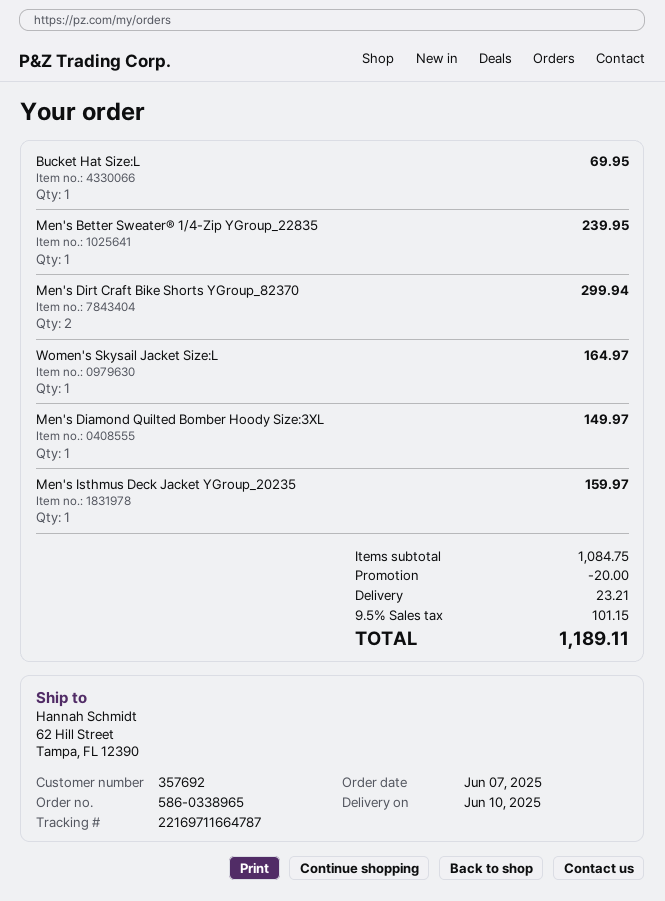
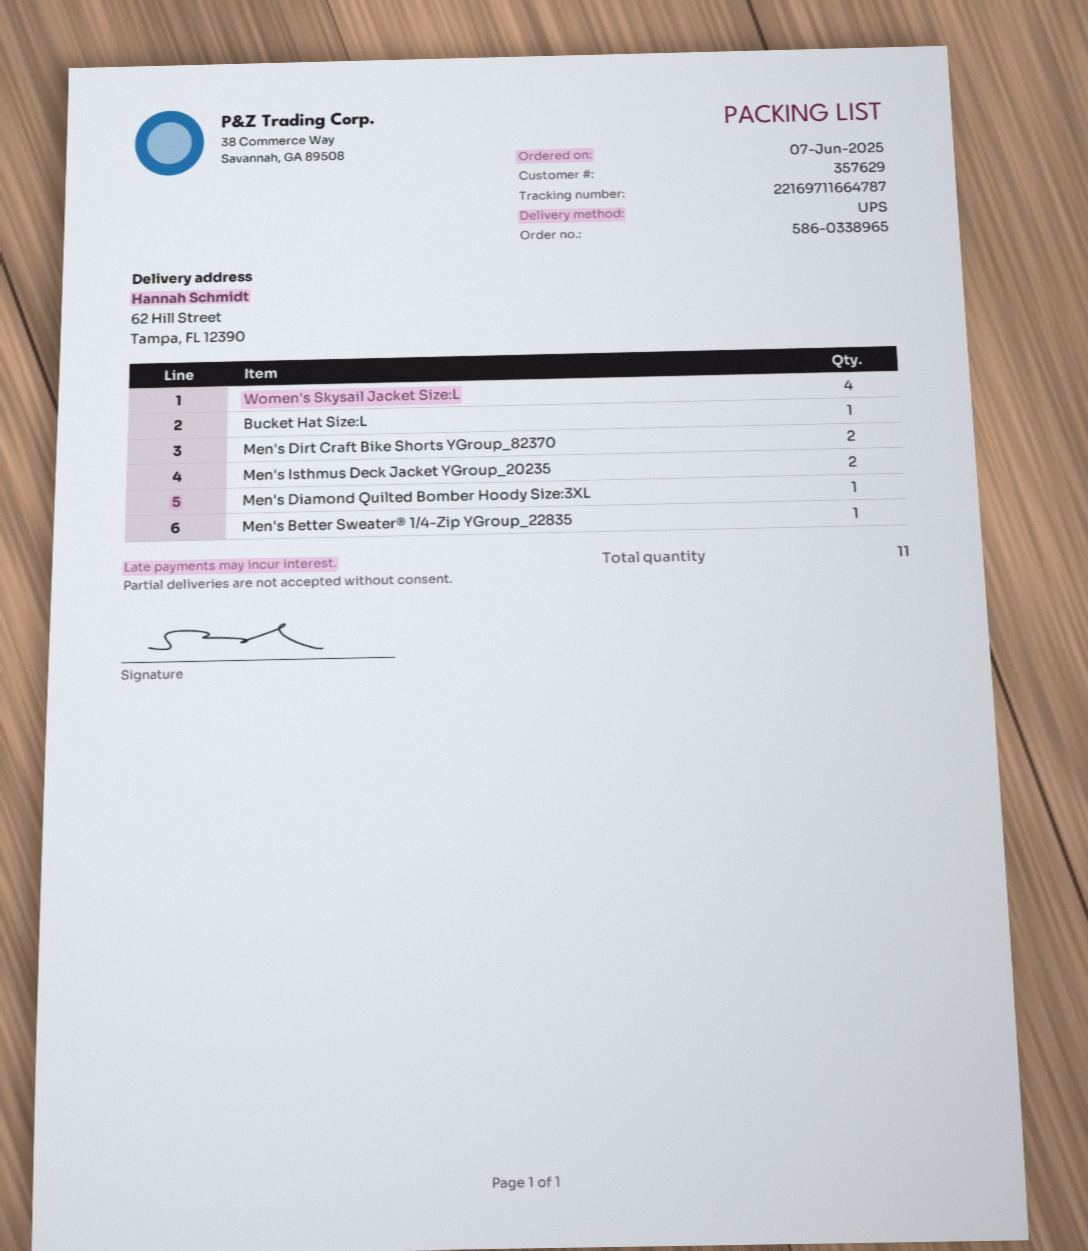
customer number: 357692 -> 357629
Women's Skysail Jacket Size:L: 1 -> 4
Men's Isthmus Deck Jacket YGroup_20235: 1 -> 2

